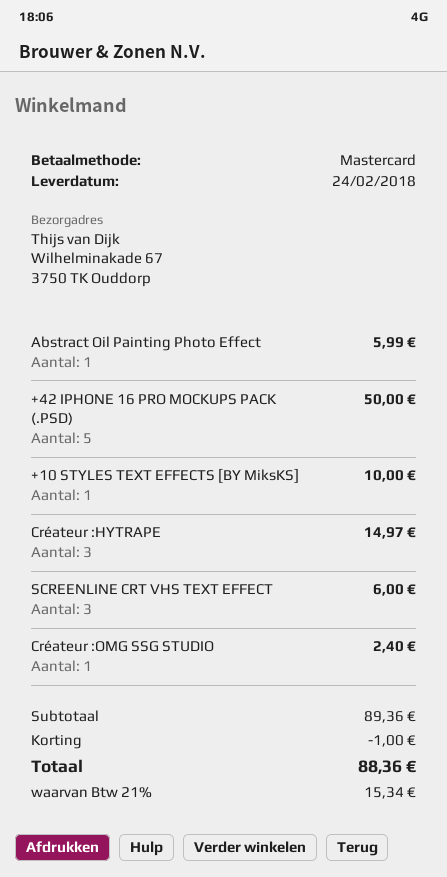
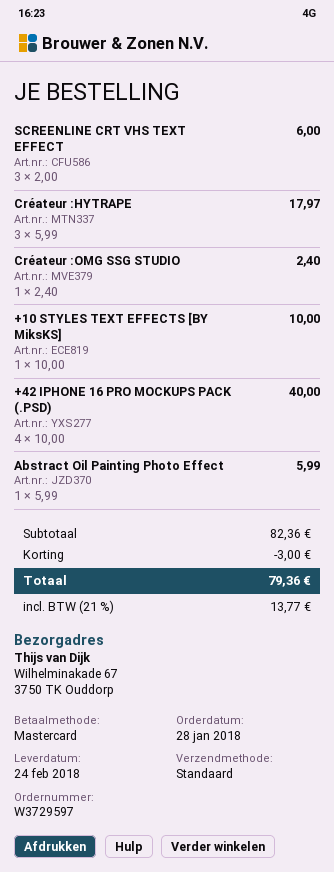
+42 IPHONE 16 PRO MOCKUPS PACK (.PSD): 5 for 50.00 -> 4 for 40.00
Créateur :HYTRAPE: 3 for 14.97 -> 3 for 17.97
subtotal: 89.36 -> 82.36
discount: 1.00 -> 3.00
tax: 21% = 15.34 -> 21% = 13.77
total: 88.36 -> 79.36

